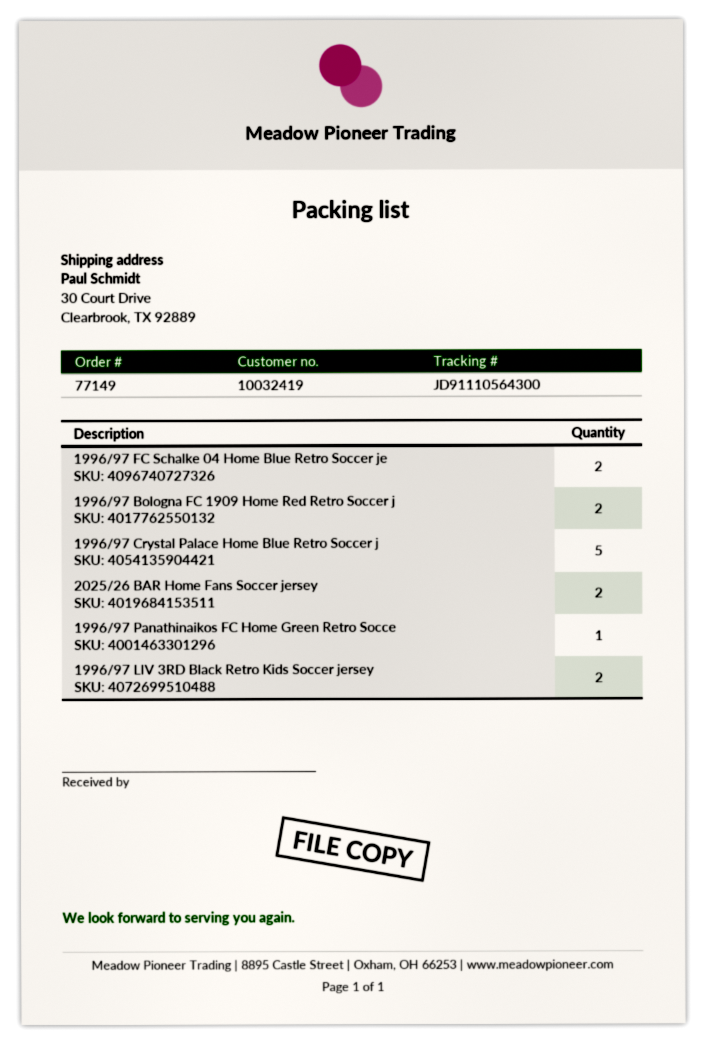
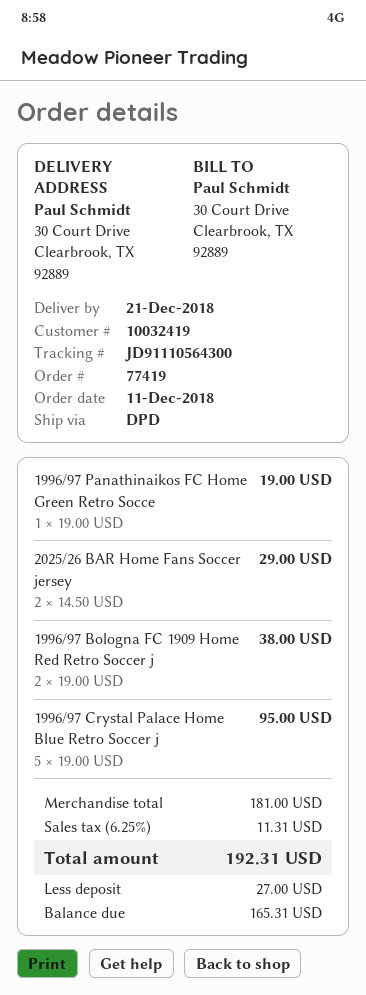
order number: 77149 -> 77419
1996/97 FC Schalke 04 Home Blue Retro Soccer je: 2 -> none
1996/97 LIV 3RD Black Retro Kids Soccer jersey: 2 -> none

